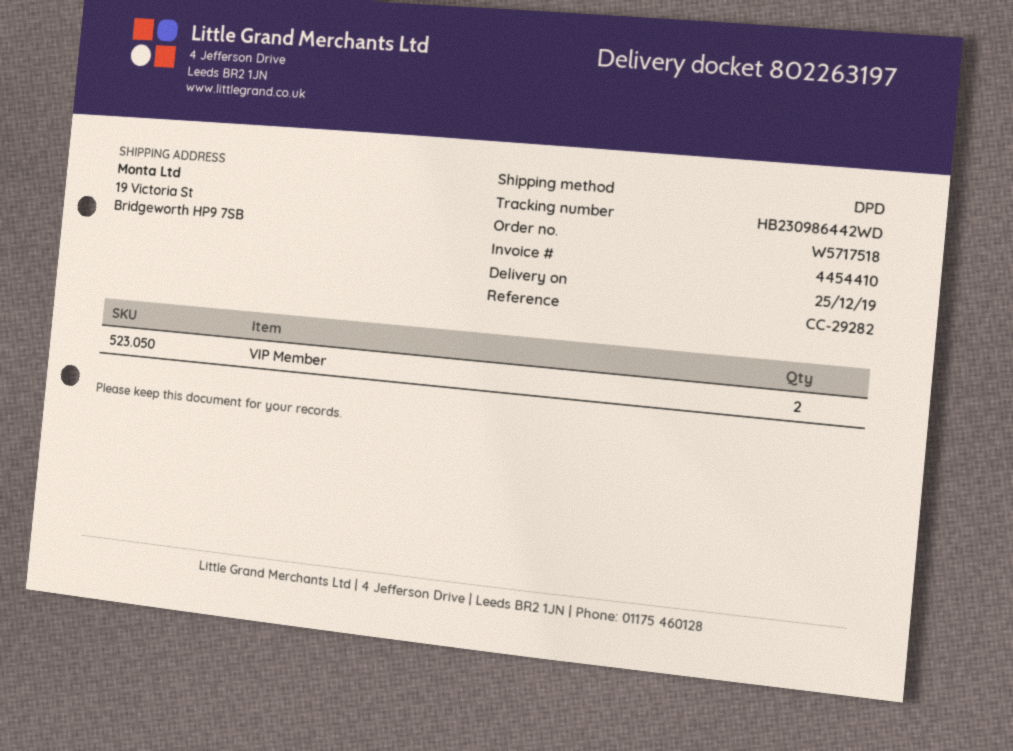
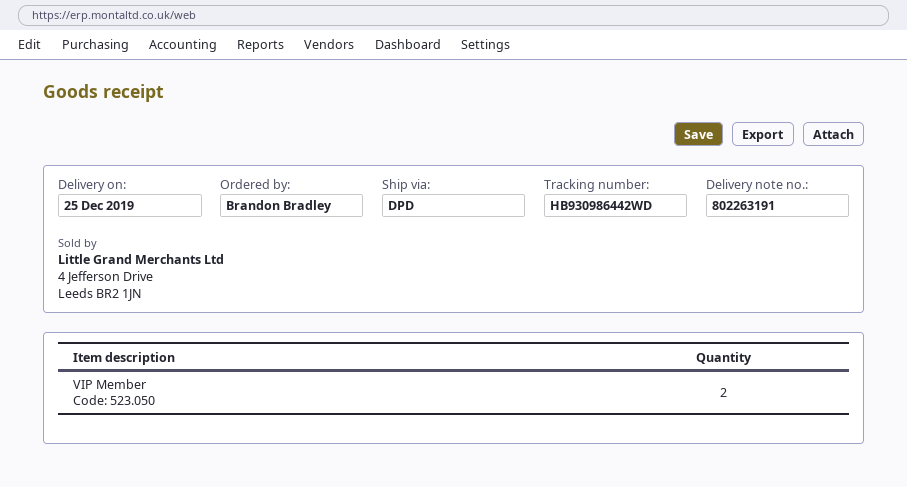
delivery note number: 802263197 -> 802263191
tracking number: HB230986442WD -> HB930986442WD

